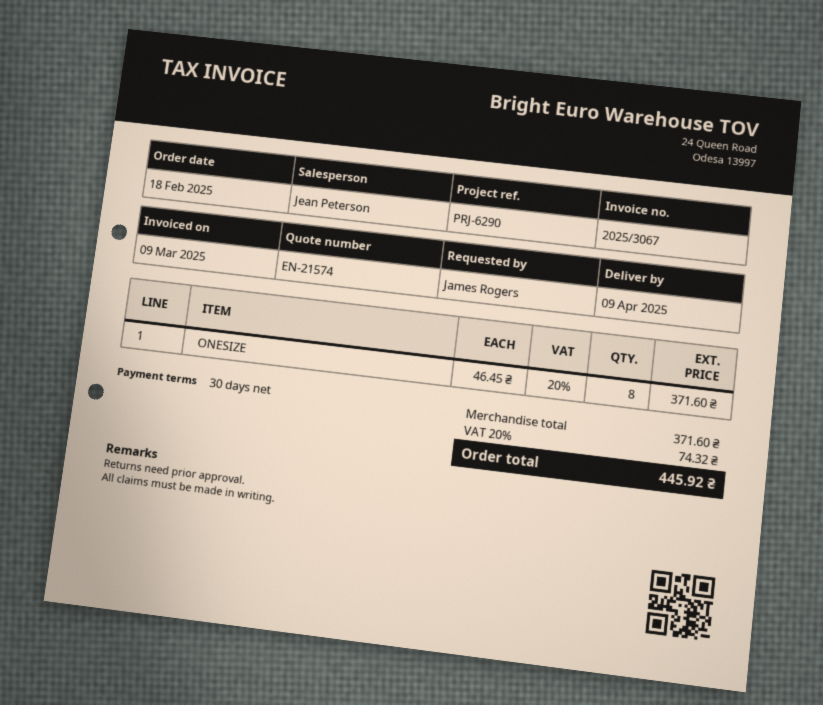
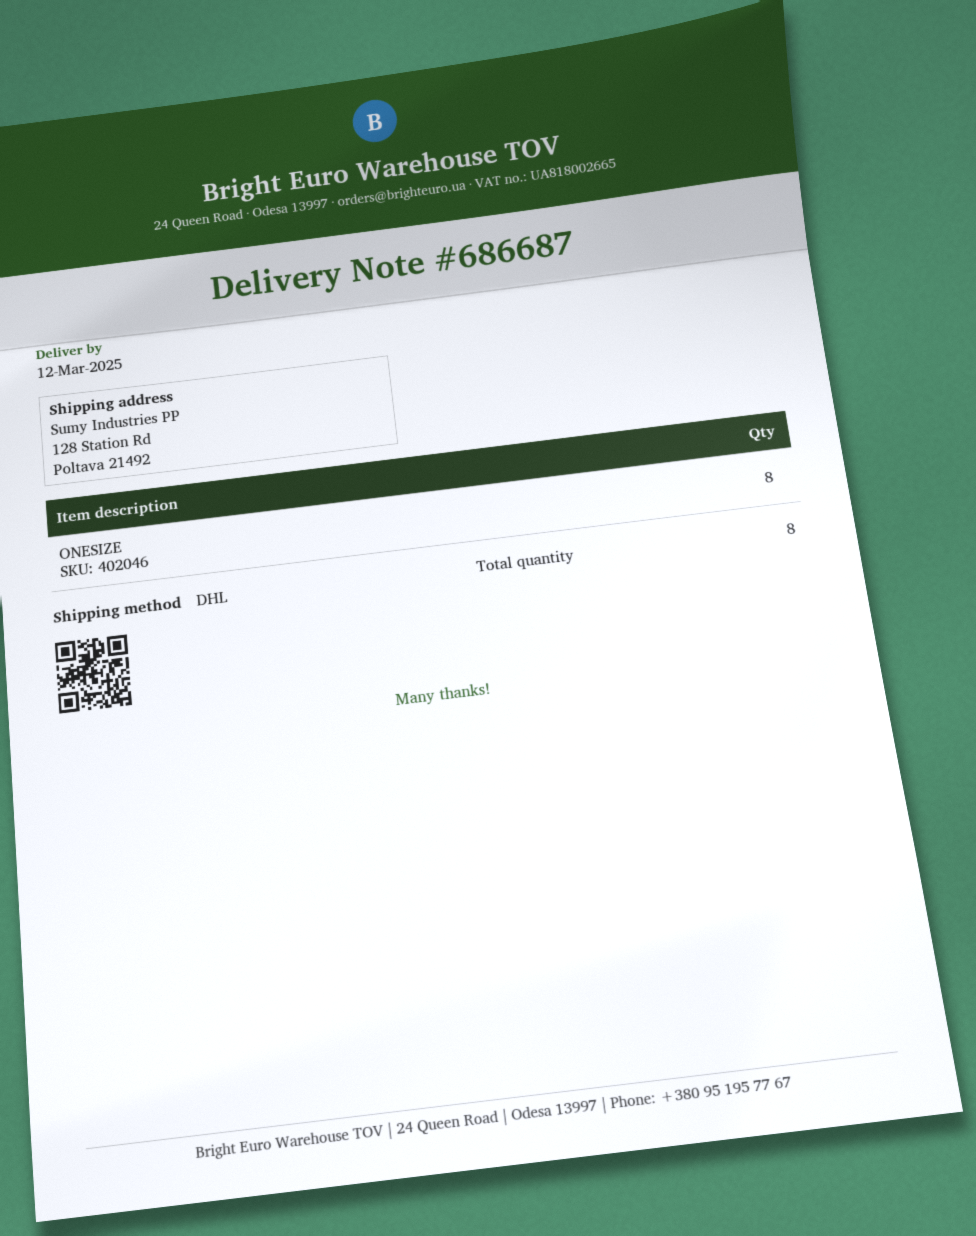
delivery date: 2025-04-09 -> 2025-03-12

